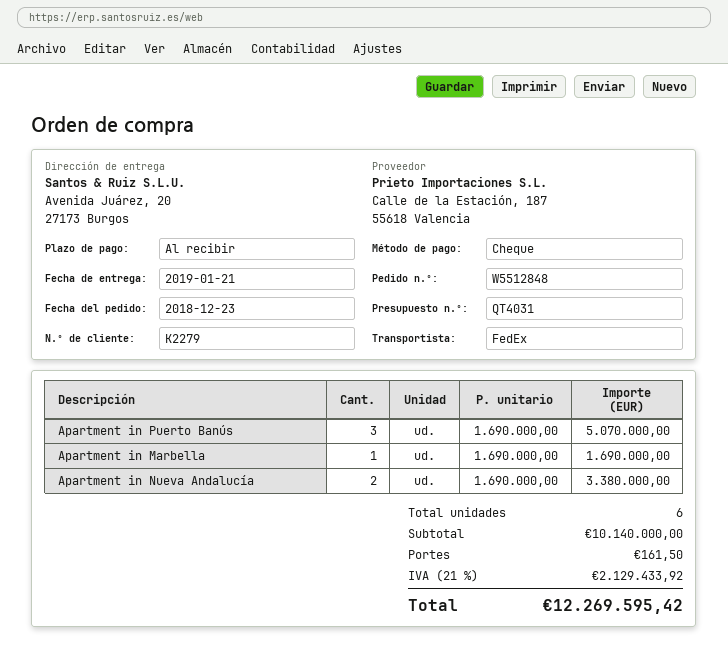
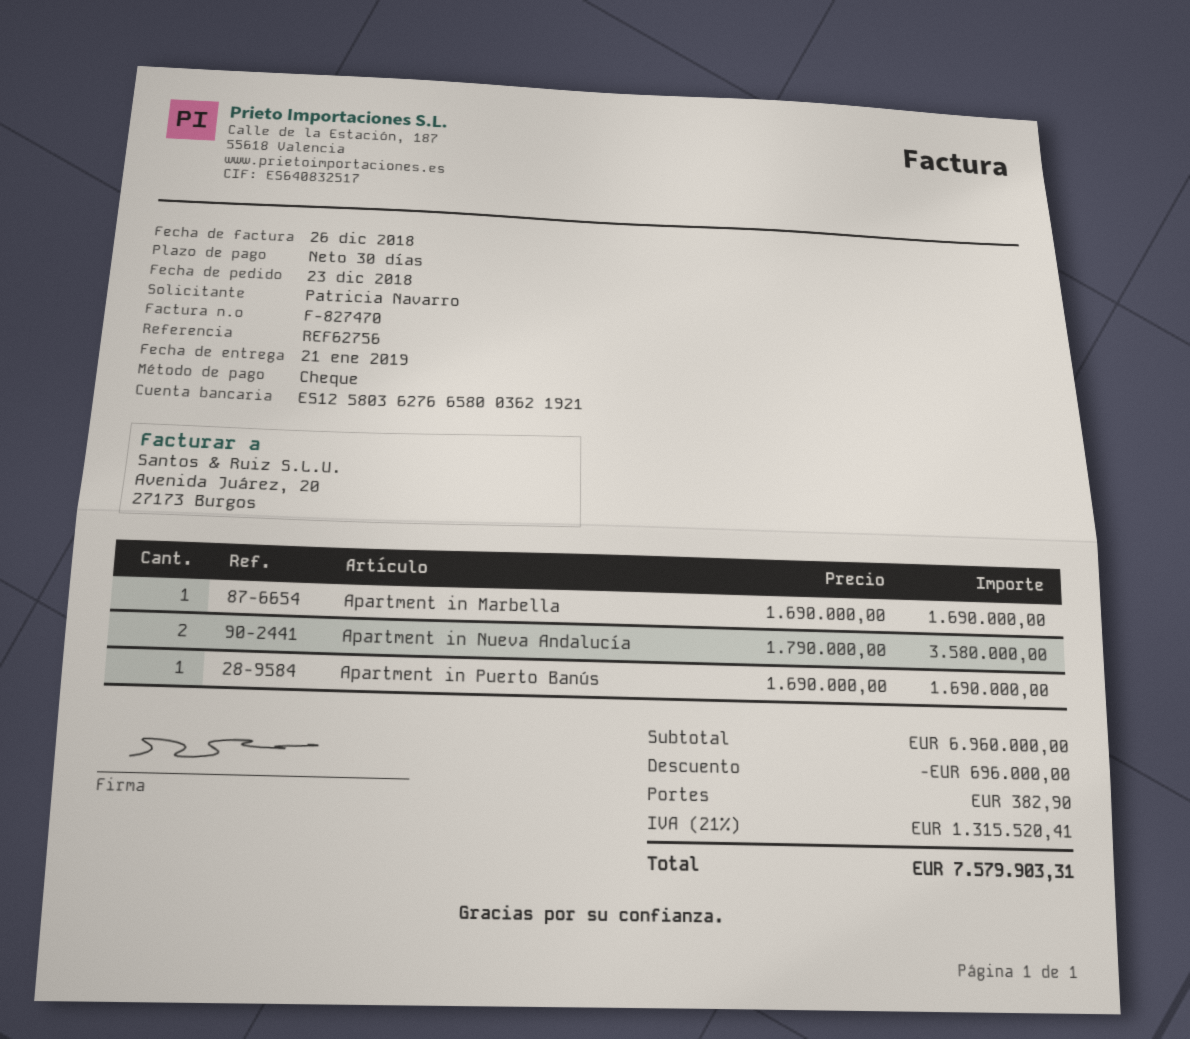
payment terms: on receipt -> 30 days
Apartment in Puerto Banús: 3 x 1690000.00 = 5070000.00 -> 1 x 1690000.00 = 1690000.00
Apartment in Nueva Andalucía: 2 x 1690000.00 = 3380000.00 -> 2 x 1790000.00 = 3580000.00
subtotal: 10140000.00 -> 6960000.00
discount: none -> 696000.00
shipping: 161.50 -> 382.90
tax: 21% = 2129433.92 -> 21% = 1315520.41
total: 12269595.42 -> 7579903.31

